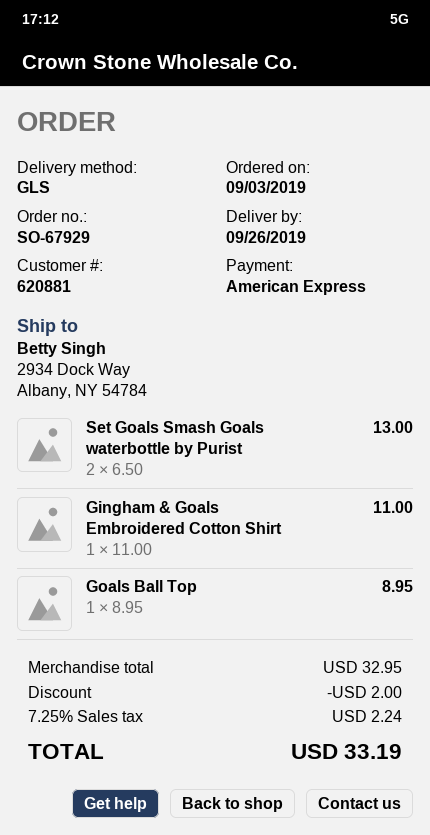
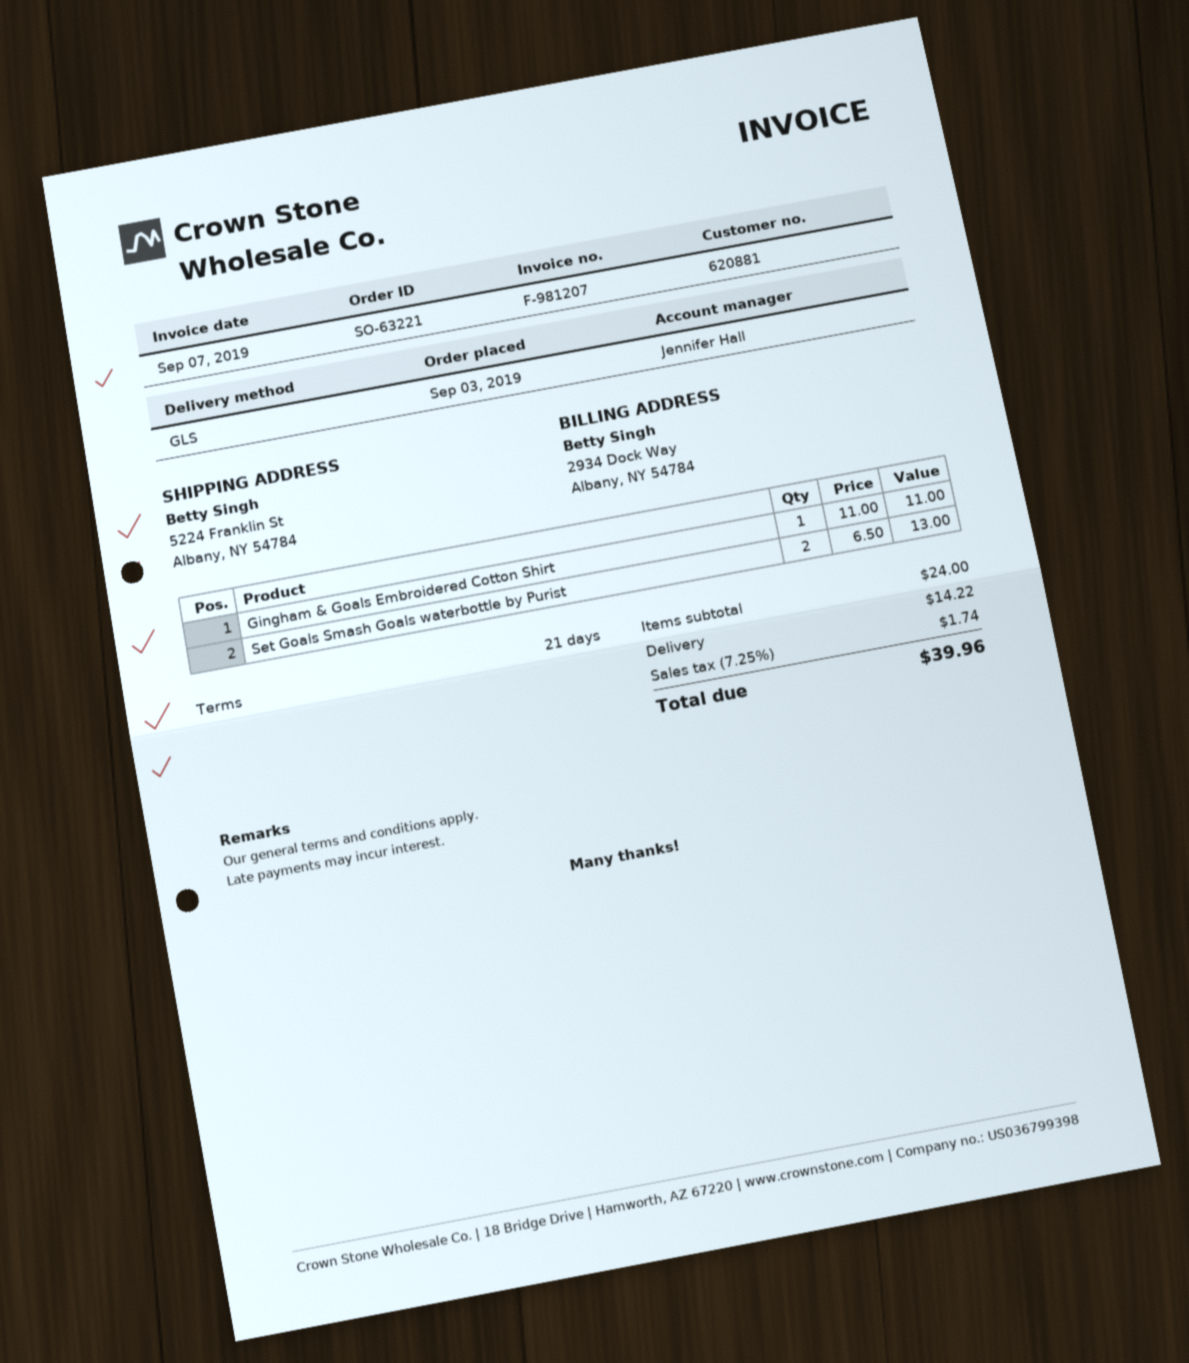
order number: SO-67929 -> SO-63221
ship to: 2934 Dock Way, Albany, NY 54784 -> 5224 Franklin St, Albany, NY 54784
Goals Ball Top: 1 x 8.95 = 8.95 -> none
subtotal: 32.95 -> 24.00
discount: 2.00 -> none
shipping: none -> 14.22
tax: 7.25% = 2.24 -> 7.25% = 1.74
total: 33.19 -> 39.96

